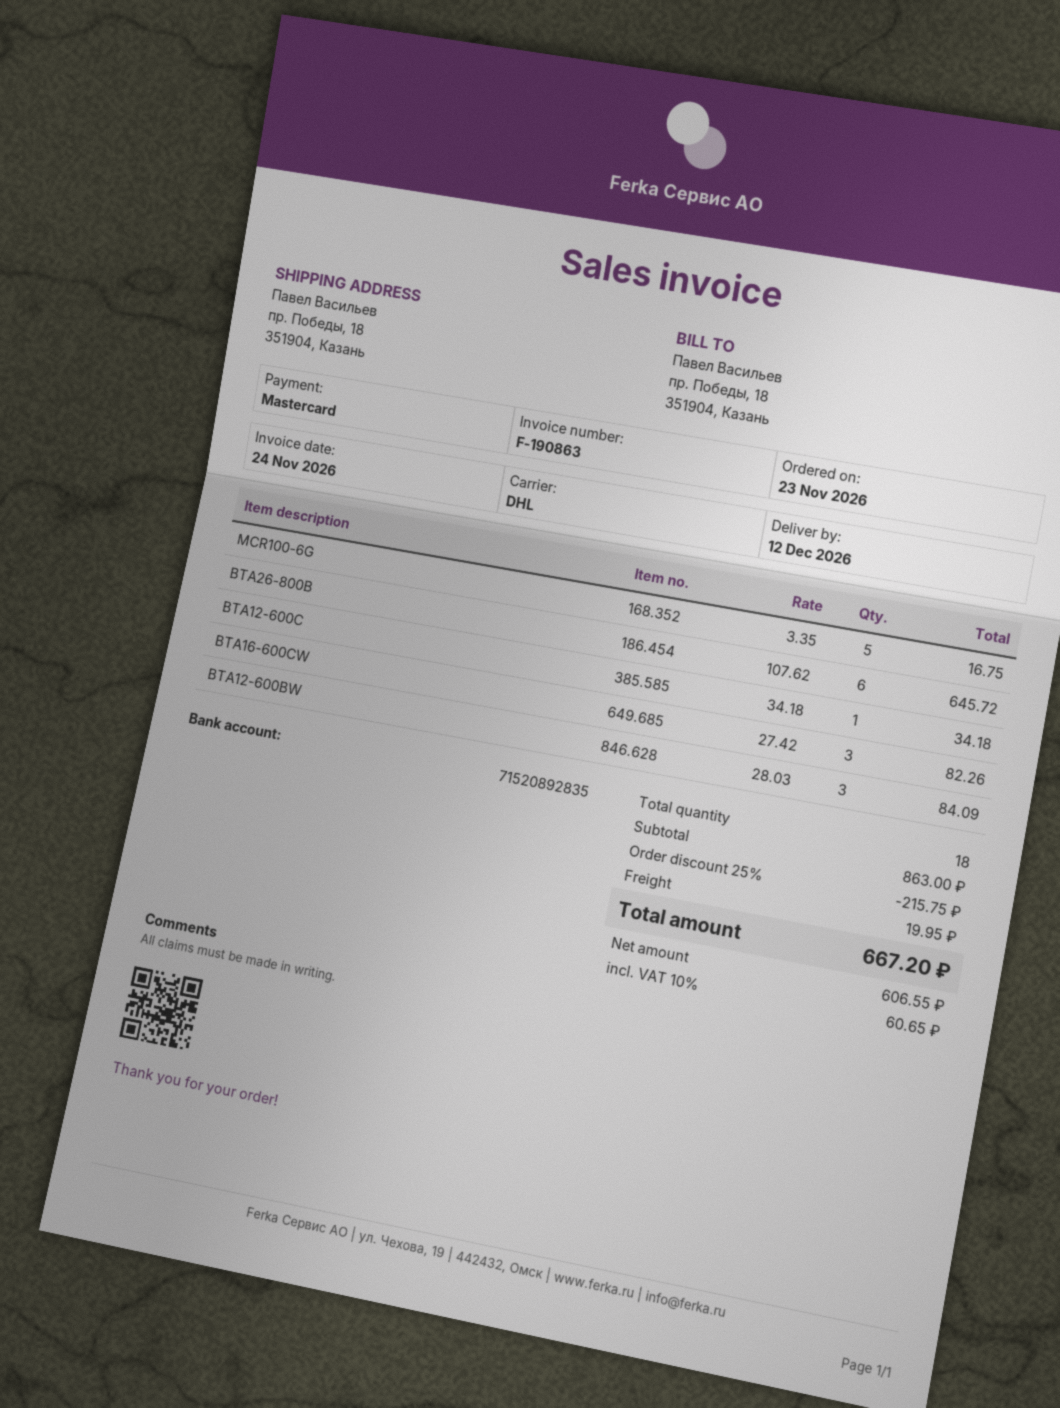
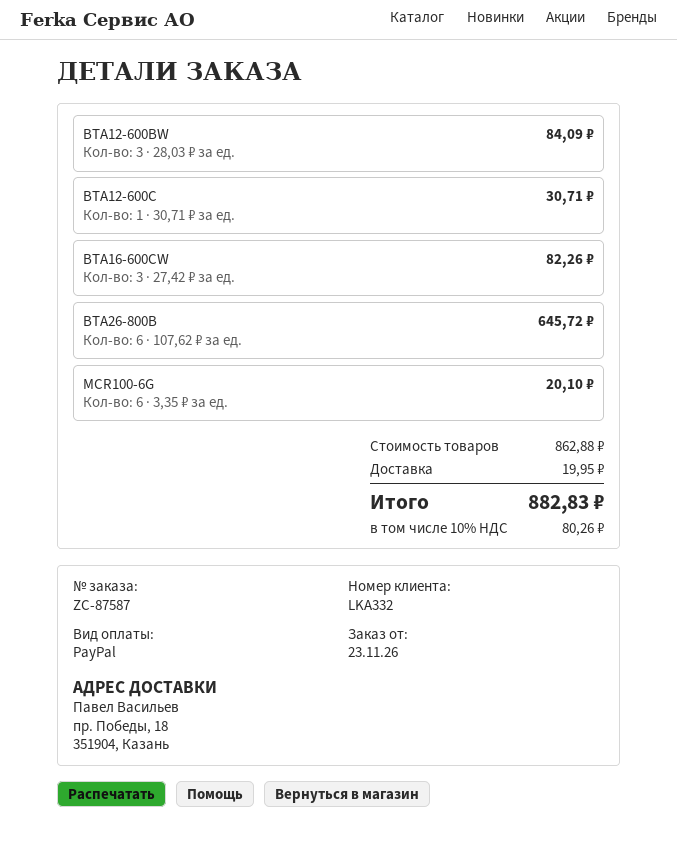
payment method: Mastercard -> PayPal
MCR100-6G: 5 x 3.35 = 16.75 -> 6 x 3.35 = 20.10
BTA12-600C: 1 x 34.18 = 34.18 -> 1 x 30.71 = 30.71
subtotal: 863.00 -> 862.88
discount: 25% = 215.75 -> none
tax: 10% = 60.65 -> 10% = 80.26
total: 667.20 -> 882.83

